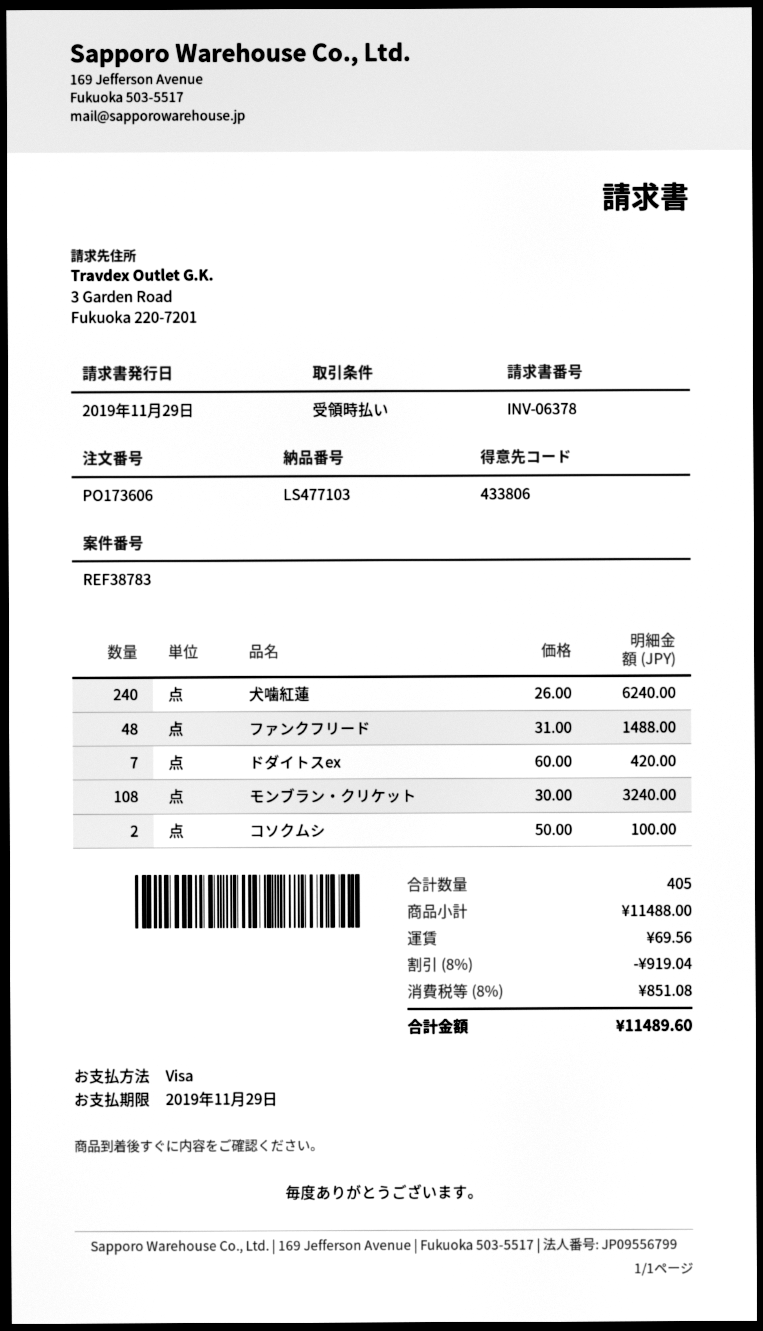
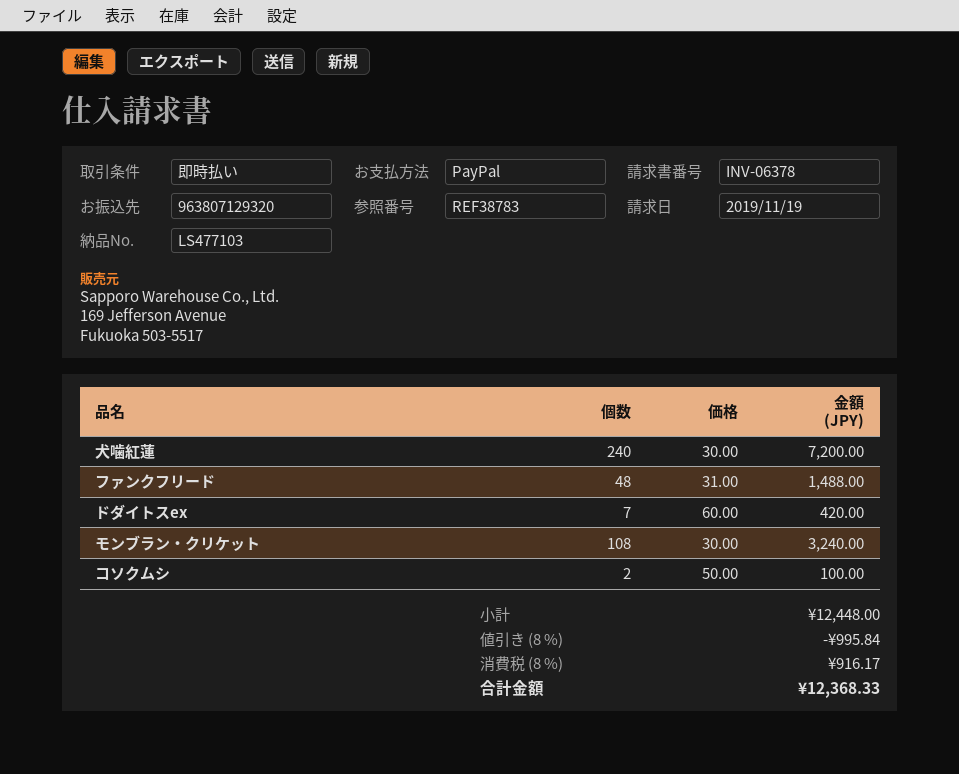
invoice date: 2019-11-29 -> 2019-11-19
payment method: Visa -> PayPal
犬噛紅蓮: 240 x 26.00 = 6240.00 -> 240 x 30.00 = 7200.00
subtotal: 11488.00 -> 12448.00
discount: 8% = 919.04 -> 8% = 995.84
shipping: 69.56 -> none
tax: 8% = 851.08 -> 8% = 916.17
total: 11489.60 -> 12368.33

